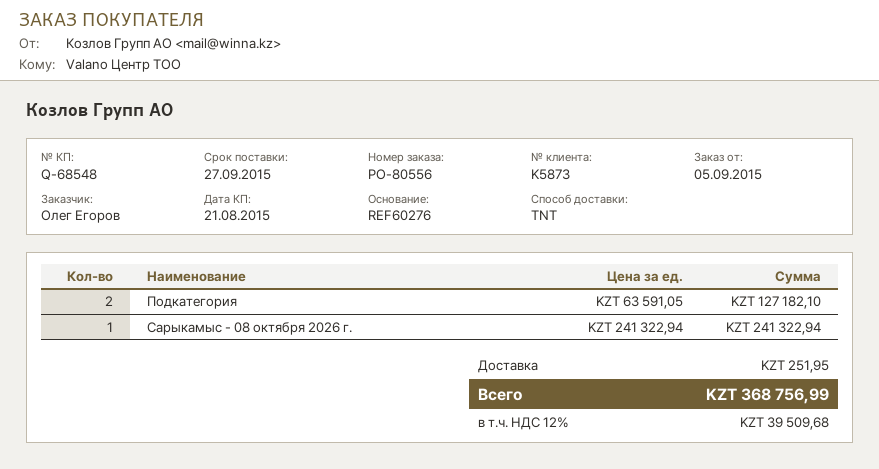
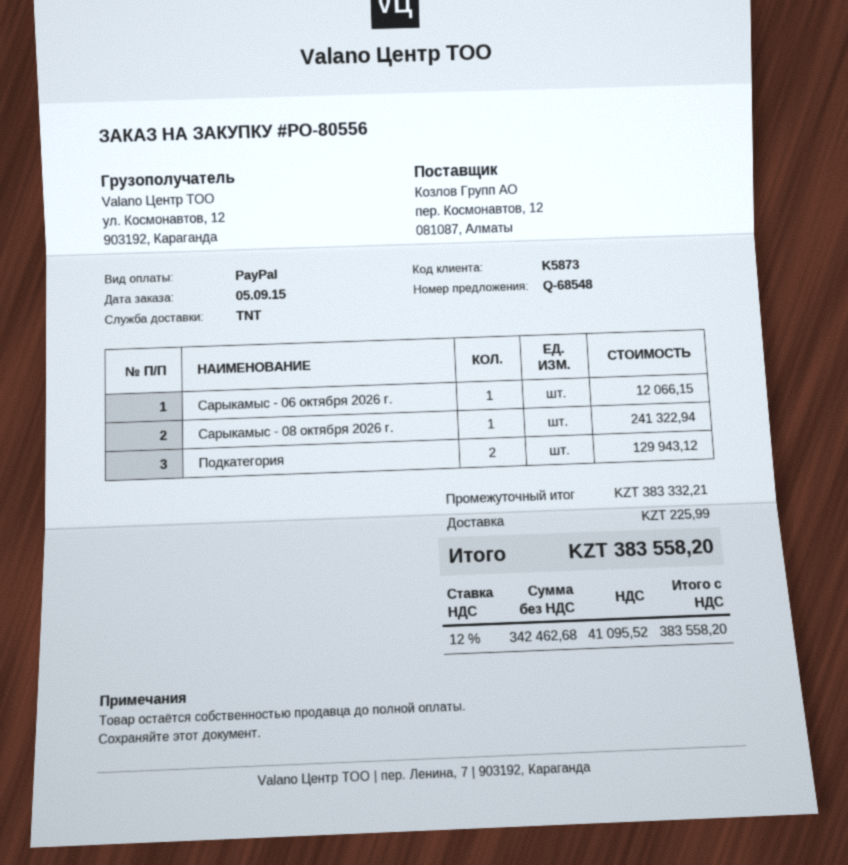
Подкатегория: 2 for 127182.10 -> 2 for 129943.12
Сарыкамыс - 06 октября 2026 г.: none -> 1 for 12066.15
shipping: 251.95 -> 225.99
tax: 12% = 39509.68 -> 12% = 41095.52
total: 368756.99 -> 383558.20

